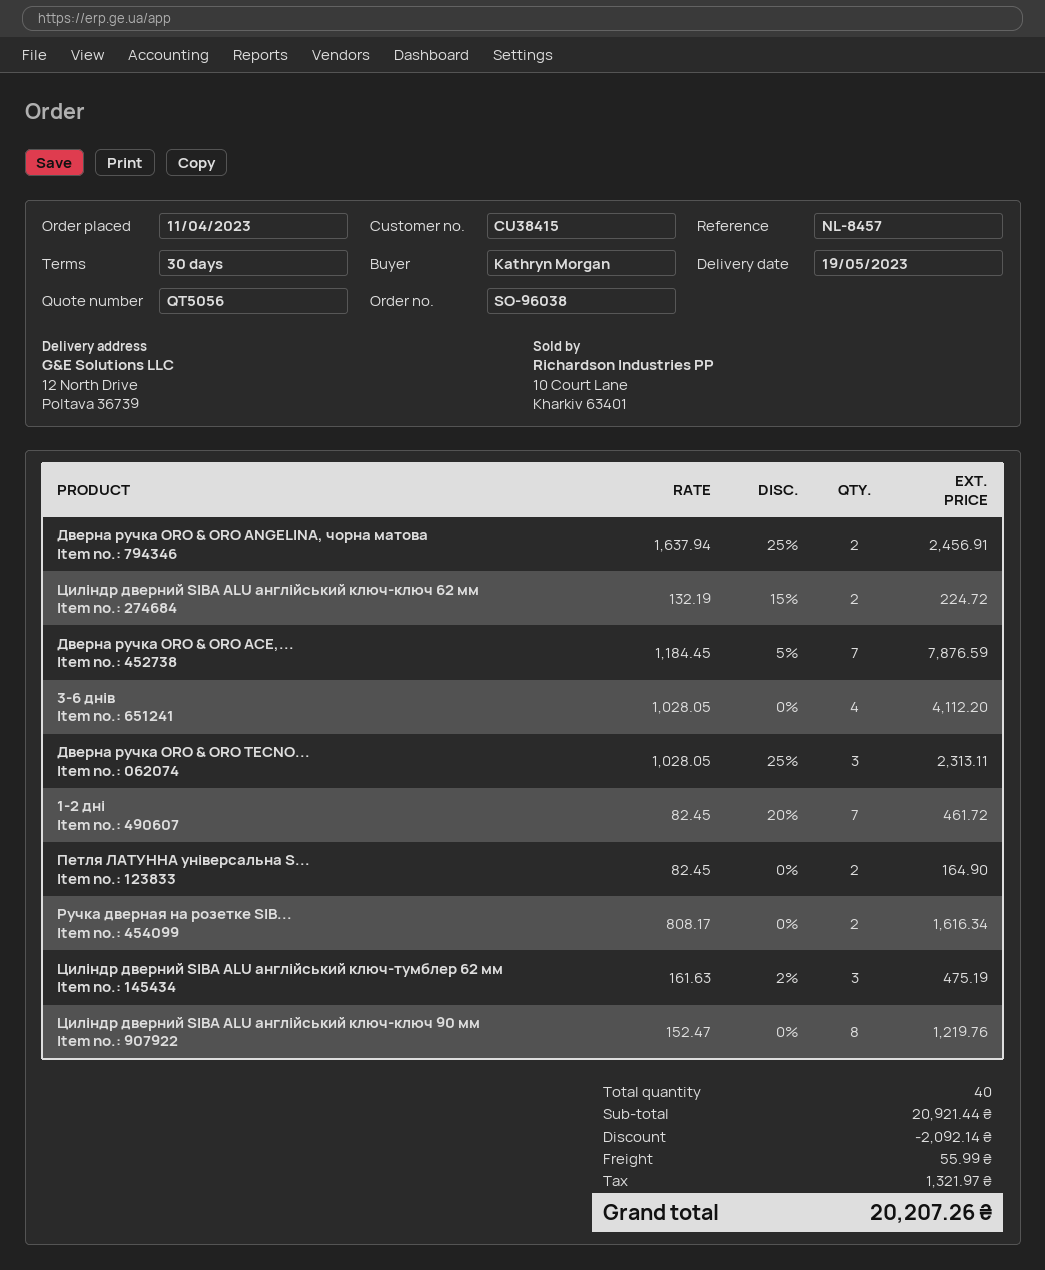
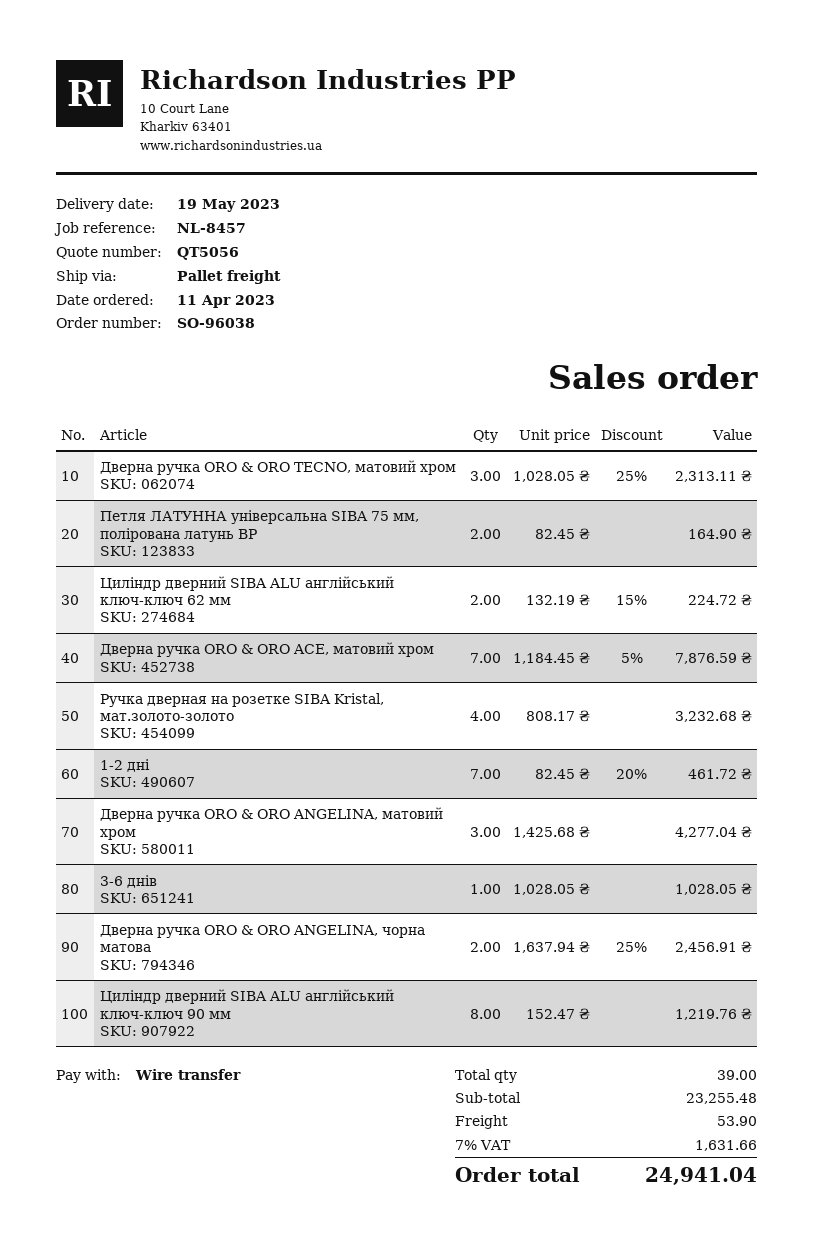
3-6 днів: 4 x 1028.05 = 4112.20 -> 1 x 1028.05 = 1028.05
Ручка дверная на розетке SIB...: 2 x 808.17 = 1616.34 -> 4 x 808.17 = 3232.68
Циліндр дверний SIBA ALU англійський ключ-тумблер 62 мм: 3 x 161.63 - 2% = 475.19 -> none
Дверна ручка ORO & ORO ANGELINA, матовий хром: none -> 3 x 1425.68 = 4277.04
total quantity: 40 -> 39
subtotal: 20921.44 -> 23255.48
discount: 2092.14 -> none
shipping: 55.99 -> 53.90
tax: 1321.97 -> 1631.66
total: 20207.26 -> 24941.04

